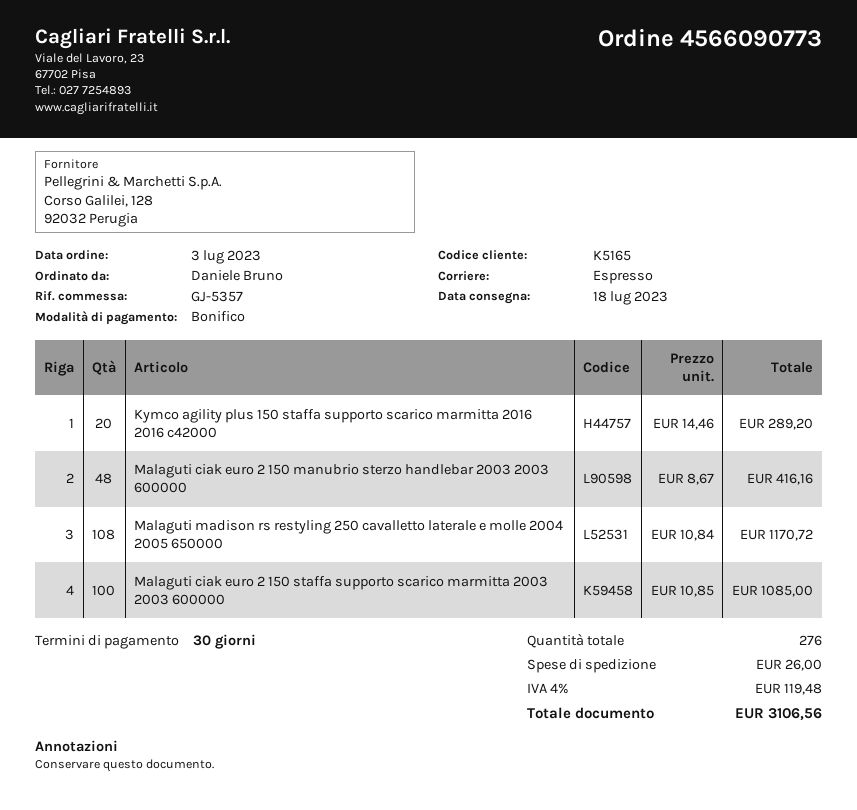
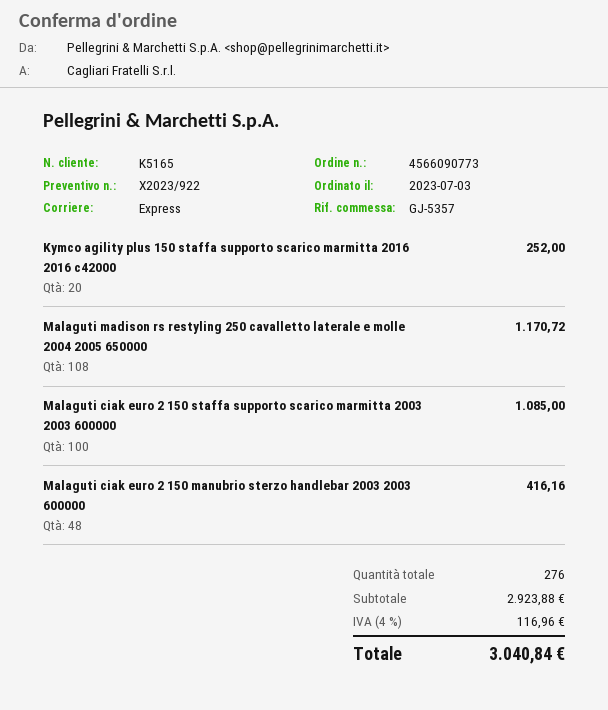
Kymco agility plus 150 staffa supporto scarico marmitta 2016 2016 c42000: 20 for 289.20 -> 20 for 252.00
shipping: 26.00 -> none
tax: 4% = 119.48 -> 4% = 116.96
total: 3106.56 -> 3040.84

